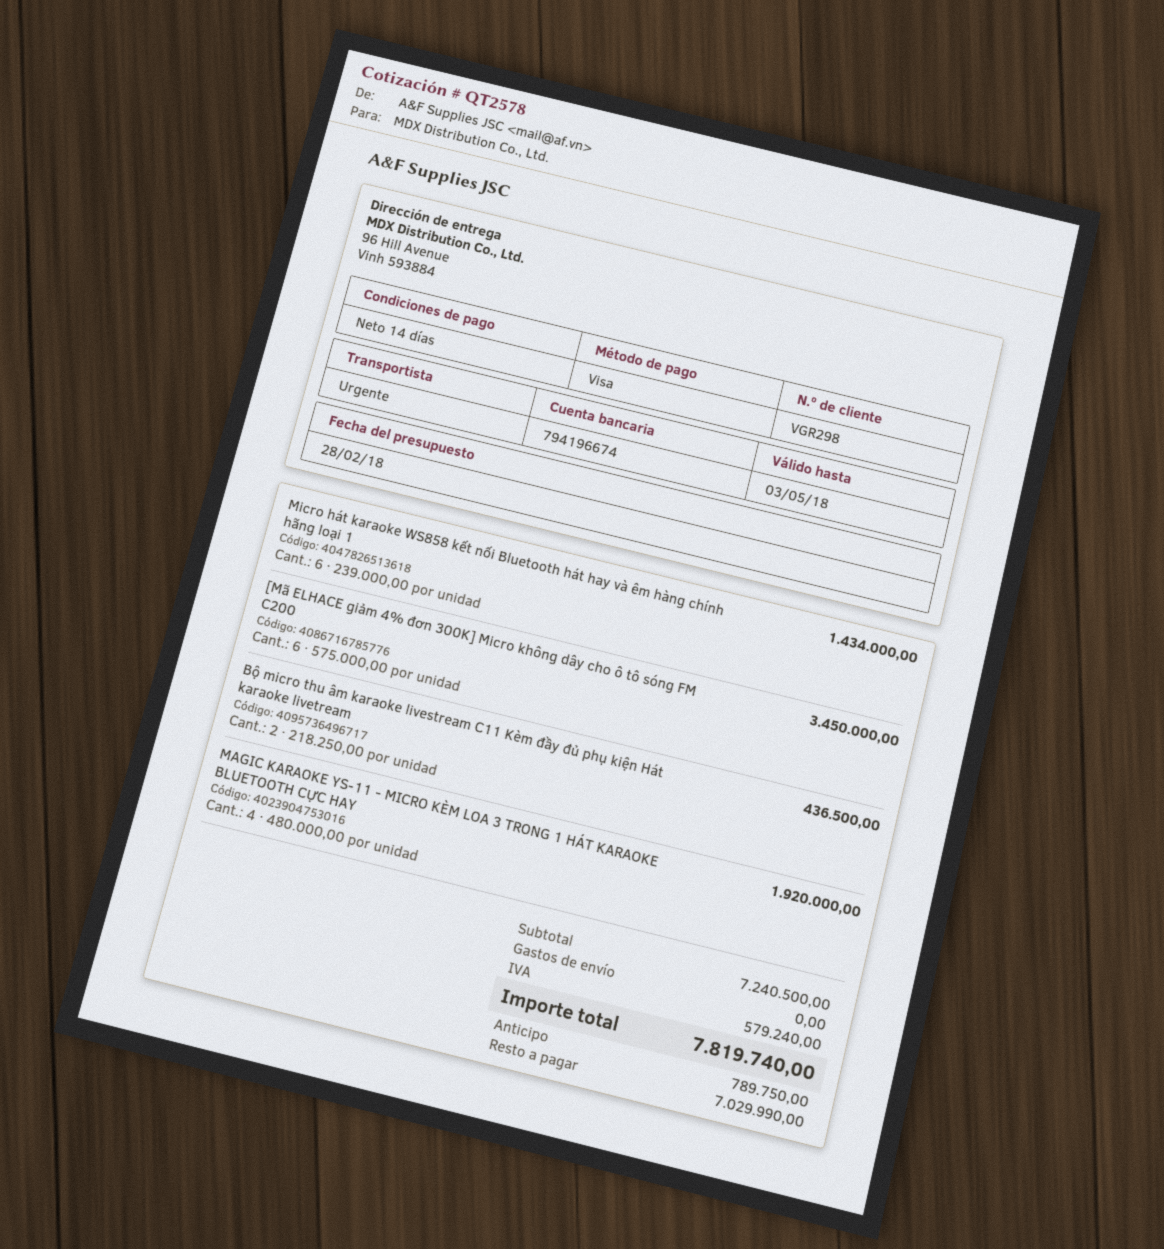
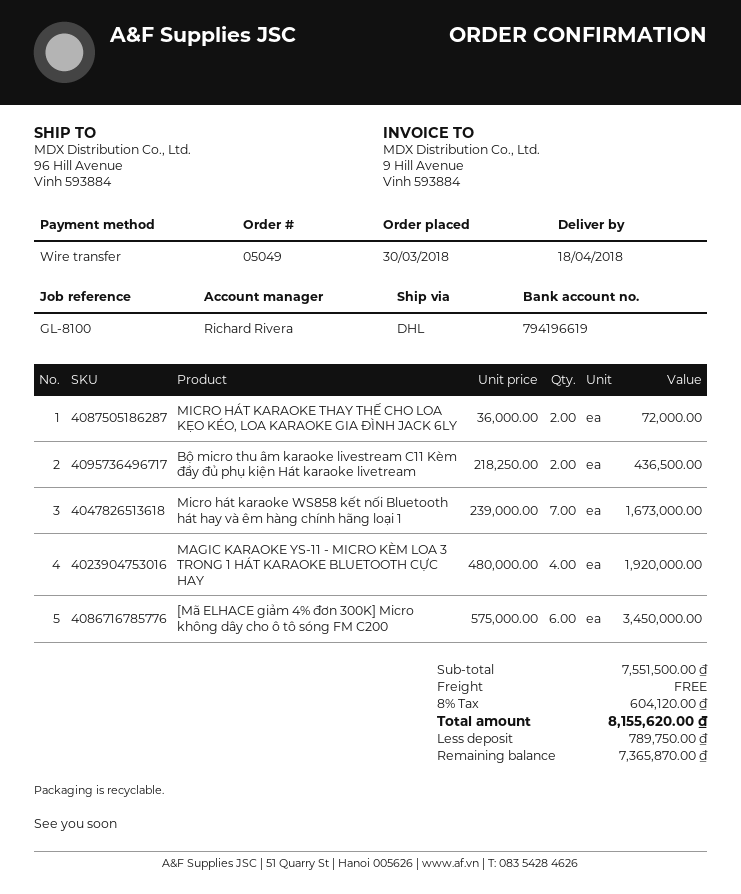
payment method: Visa -> bank transfer
bank account: 794196674 -> 794196619
shipping method: express -> DHL
Micro hát karaoke WS858 kết nối Bluetooth hát hay và êm hàng chính hãng loại 1: 6 x 239000.00 = 1434000.00 -> 7 x 239000.00 = 1673000.00
MICRO HÁT KARAOKE THAY THẾ CHO LOA KẸO KÉO, LOA KARAOKE GIA ĐÌNH JACK 6LY: none -> 2 x 36000.00 = 72000.00
subtotal: 7240500.00 -> 7551500.00
tax: 579240.00 -> 604120.00
total: 7819740.00 -> 8155620.00
balance: 7029990.00 -> 7365870.00

